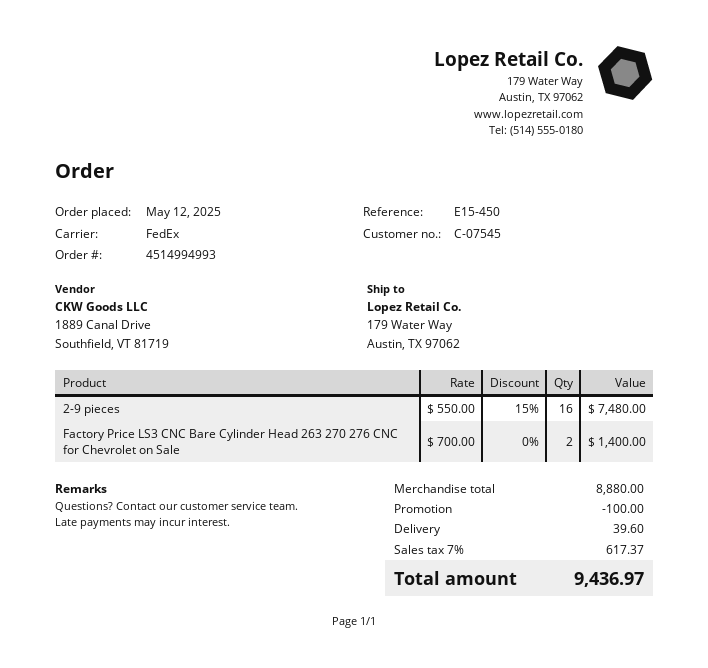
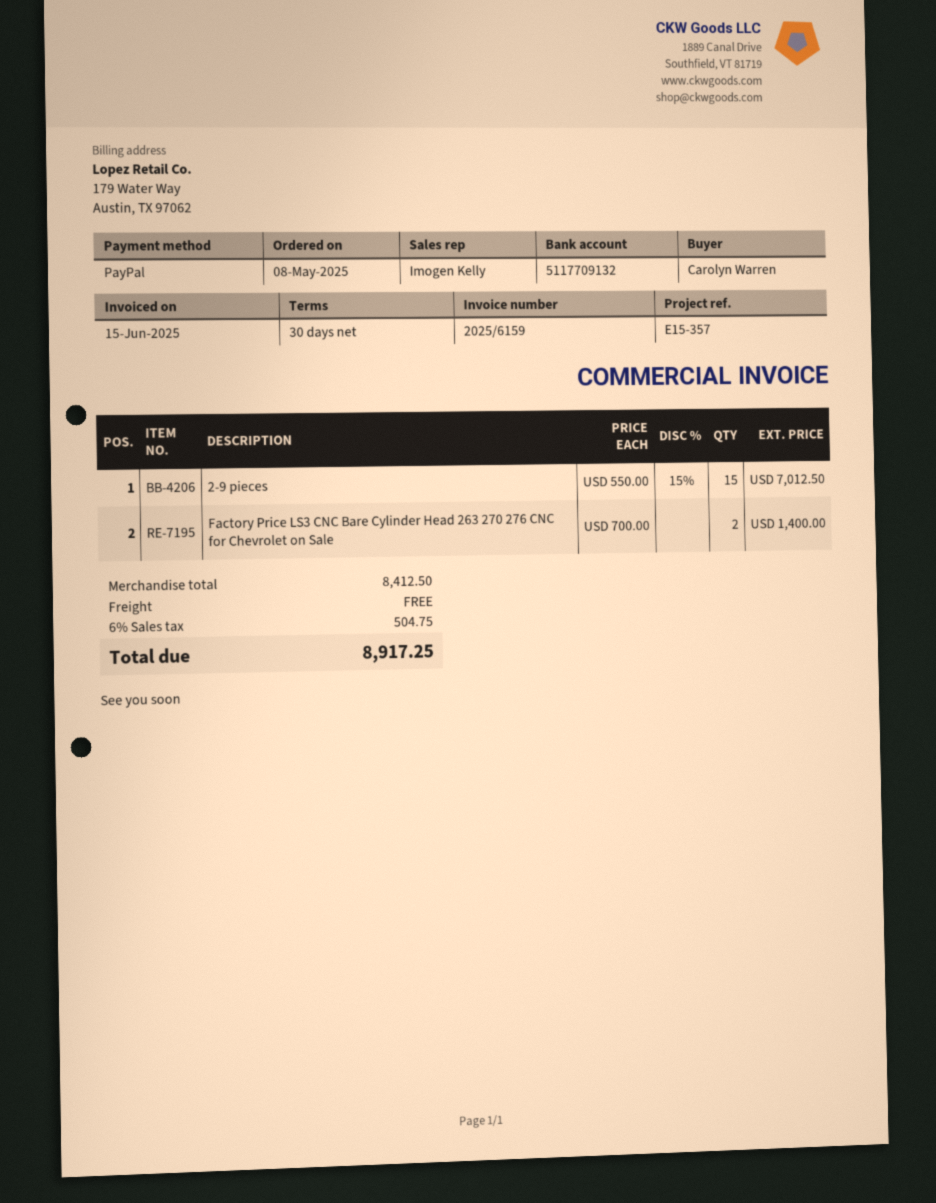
order date: 2025-05-12 -> 2025-05-08
reference: E15-450 -> E15-357
2-9 pieces: 16 x 550.00 - 15% = 7480.00 -> 15 x 550.00 - 15% = 7012.50
subtotal: 8880.00 -> 8412.50
discount: 100.00 -> none
shipping: 39.60 -> 0.00
tax: 7% = 617.37 -> 6% = 504.75
total: 9436.97 -> 8917.25

